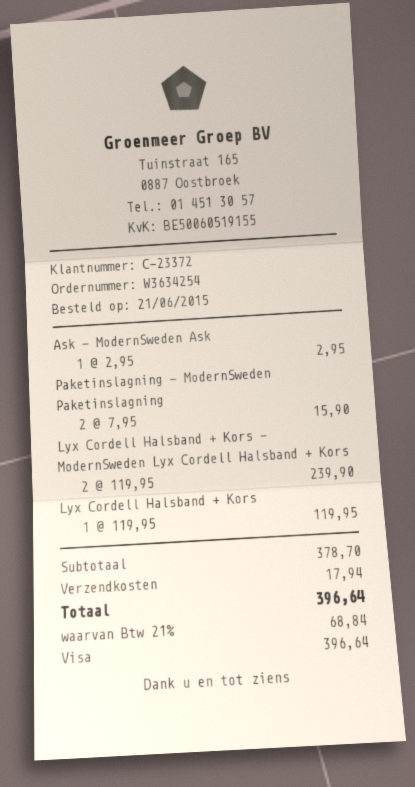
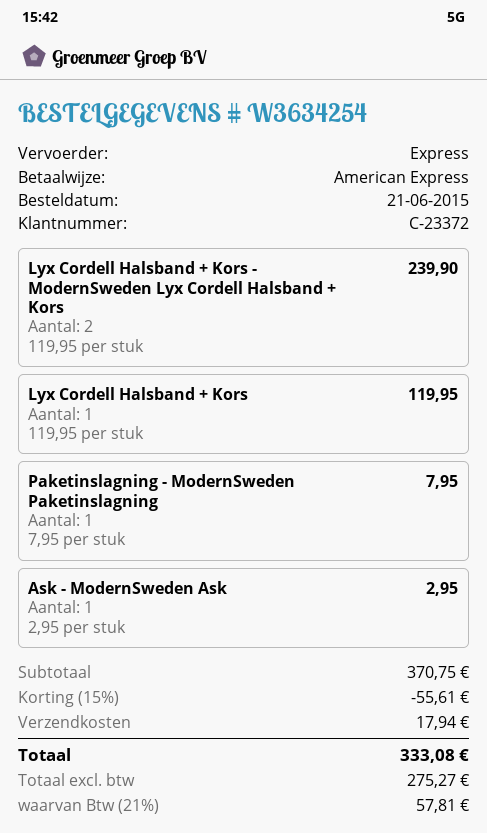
payment method: Visa -> American Express
Paketinslagning - ModernSweden Paketinslagning: 2 x 7.95 = 15.90 -> 1 x 7.95 = 7.95
subtotal: 378.70 -> 370.75
discount: none -> 15% = 55.61
tax: 21% = 68.84 -> 21% = 57.81
total: 396.64 -> 333.08

